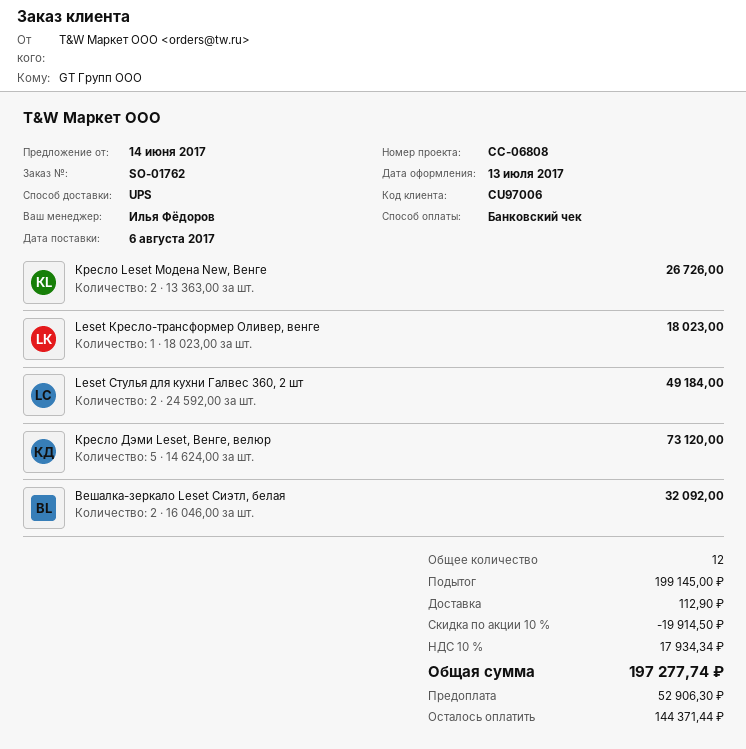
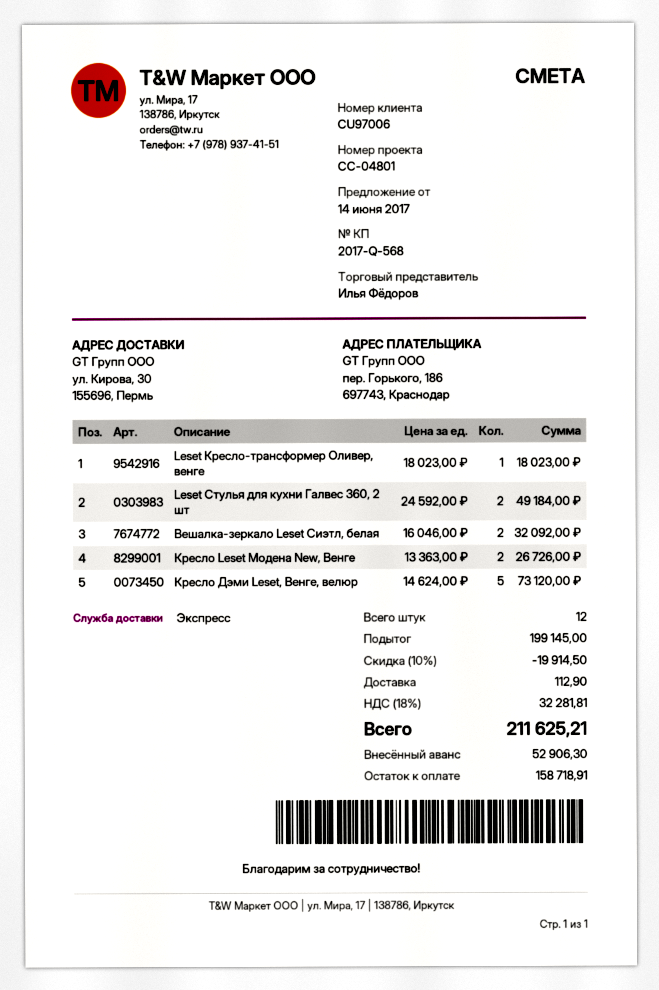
reference: CC-06808 -> CC-04801
shipping method: UPS -> express
tax: 10% = 17934.34 -> 18% = 32281.81
total: 197277.74 -> 211625.21
balance: 144371.44 -> 158718.91

